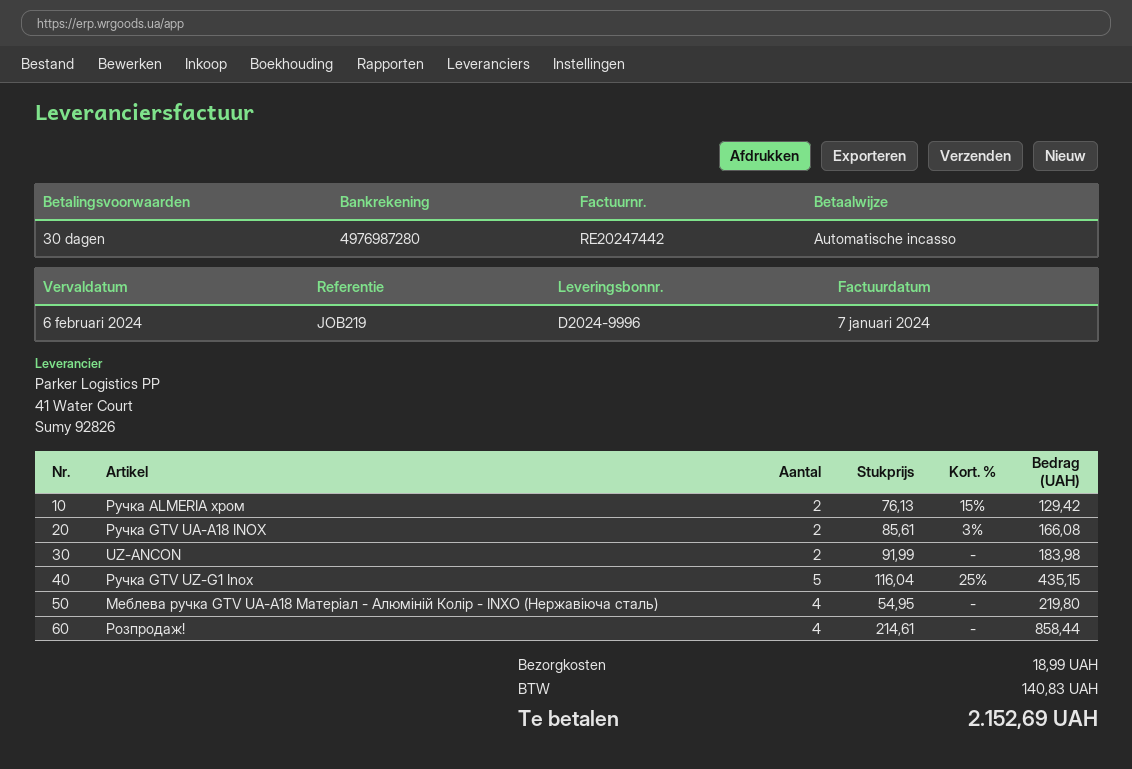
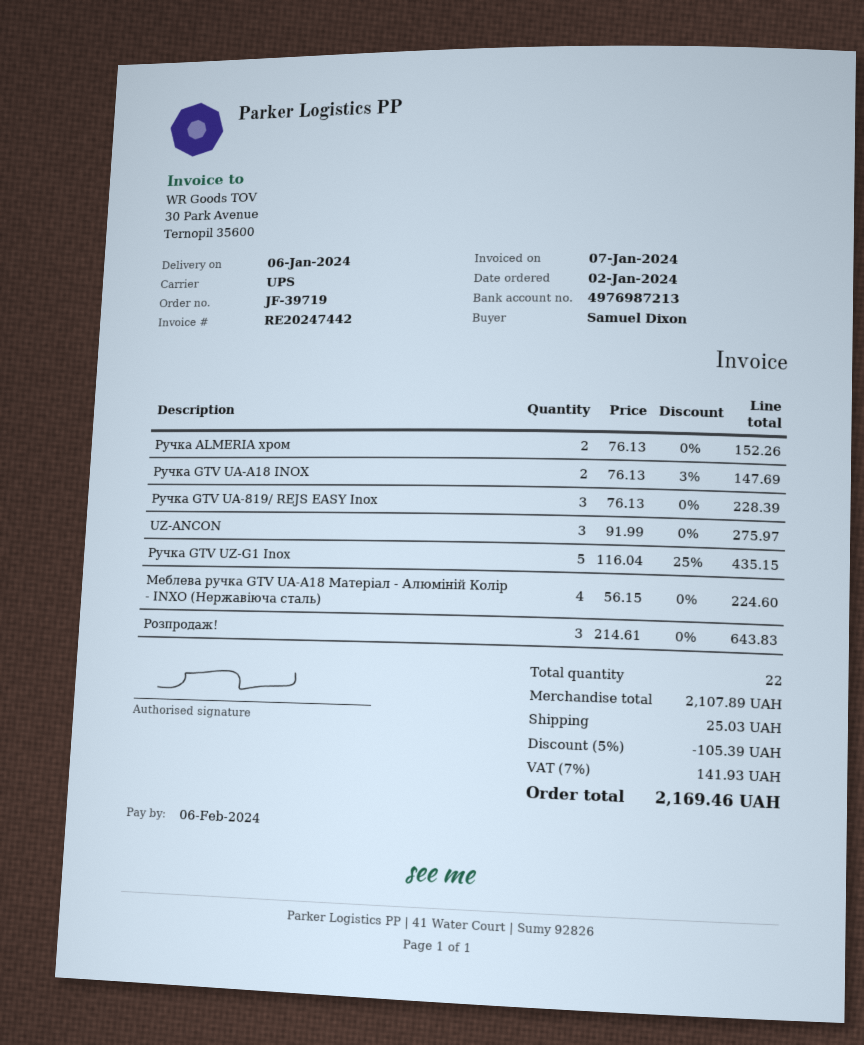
bank account: 4976987280 -> 4976987213
Ручка ALMERIA хром: 2 x 76.13 - 15% = 129.42 -> 2 x 76.13 = 152.26
Ручка GTV UA-A18 INOX: 2 x 85.61 - 3% = 166.08 -> 2 x 76.13 - 3% = 147.69
UZ-ANCON: 2 x 91.99 = 183.98 -> 3 x 91.99 = 275.97
Меблева ручка GTV UA-A18 Матеріал - Алюміній Колір - INXO (Нержавіюча сталь): 4 x 54.95 = 219.80 -> 4 x 56.15 = 224.60
Розпродаж!: 4 x 214.61 = 858.44 -> 3 x 214.61 = 643.83
Ручка GTV UA-819/ REJS EASY Inox: none -> 3 x 76.13 = 228.39
discount: none -> 5% = 105.39
shipping: 18.99 -> 25.03
tax: 140.83 -> 141.93
total: 2152.69 -> 2169.46

